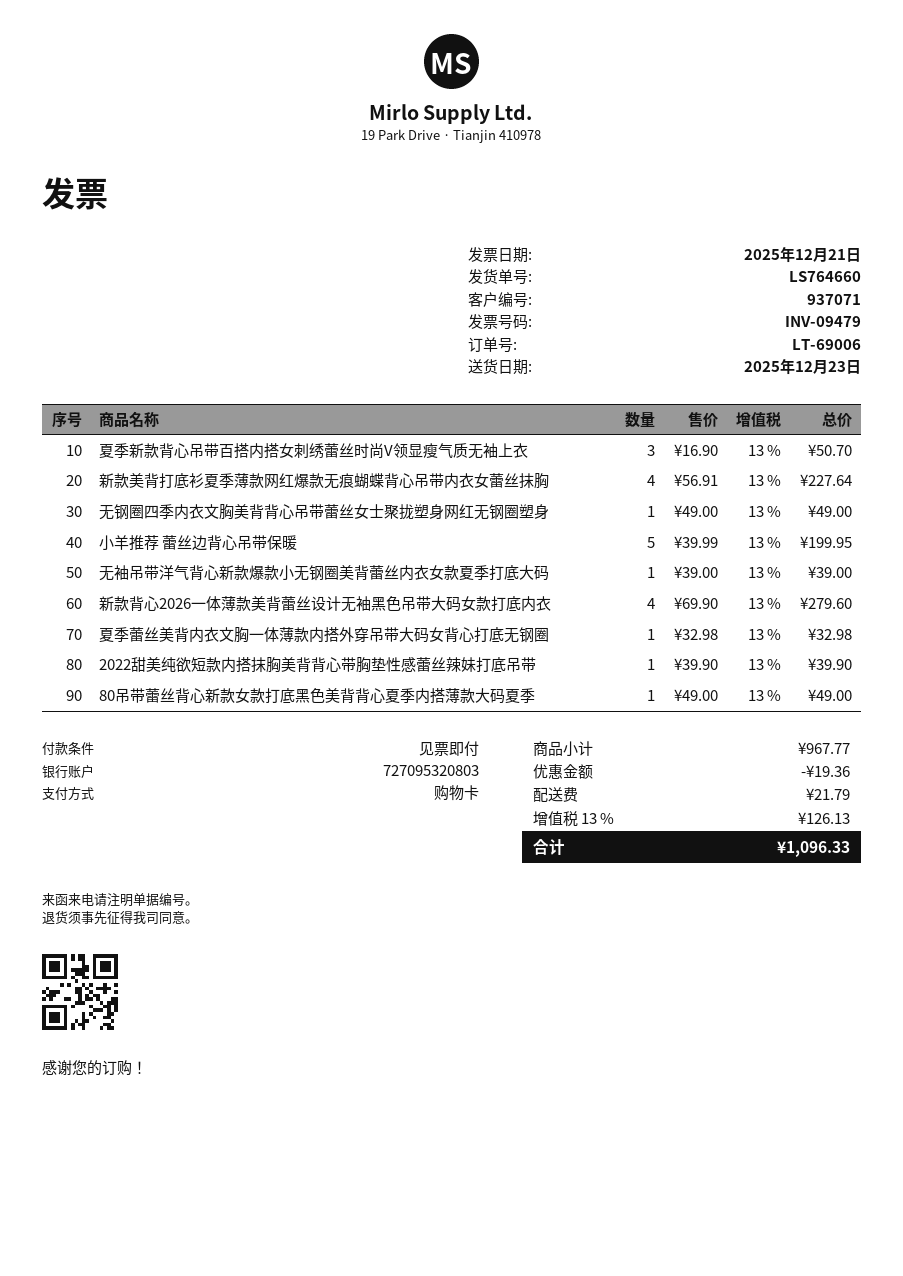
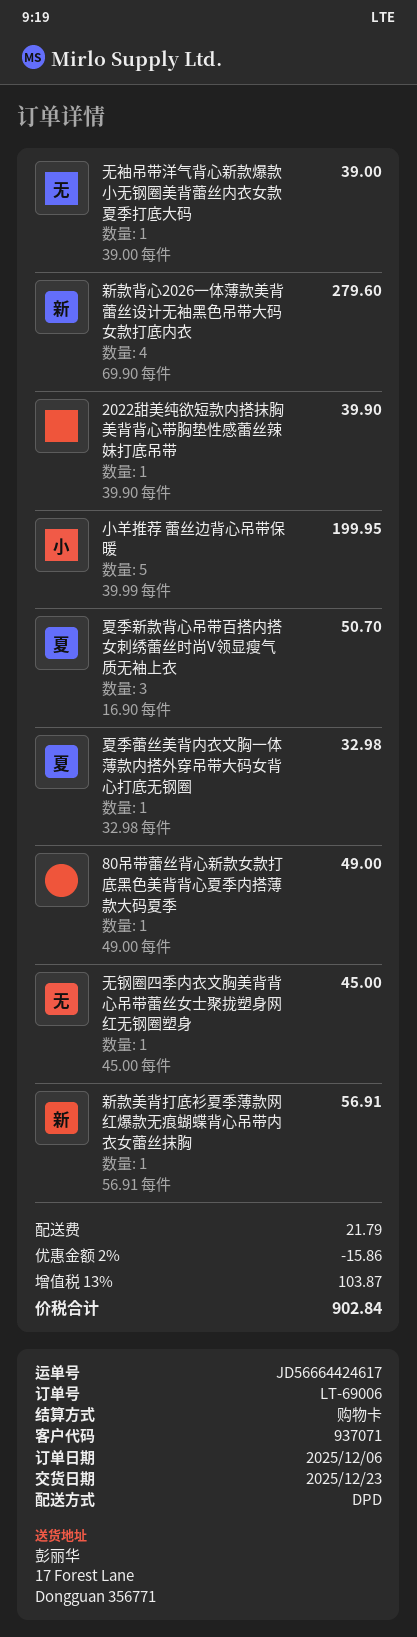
新款美背打底衫夏季薄款网红爆款无痕蝴蝶背心吊带内衣女蕾丝抹胸: 4 x 56.91 = 227.64 -> 1 x 56.91 = 56.91
无钢圈四季内衣文胸美背背心吊带蕾丝女士聚拢塑身网红无钢圈塑身: 1 x 49.00 = 49.00 -> 1 x 45.00 = 45.00
discount: 19.36 -> 15.86
tax: 13% = 126.13 -> 13% = 103.87
total: 1096.33 -> 902.84

